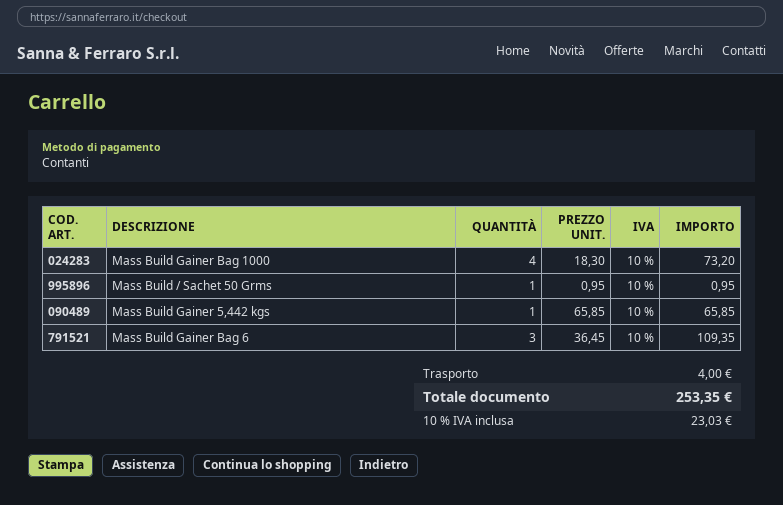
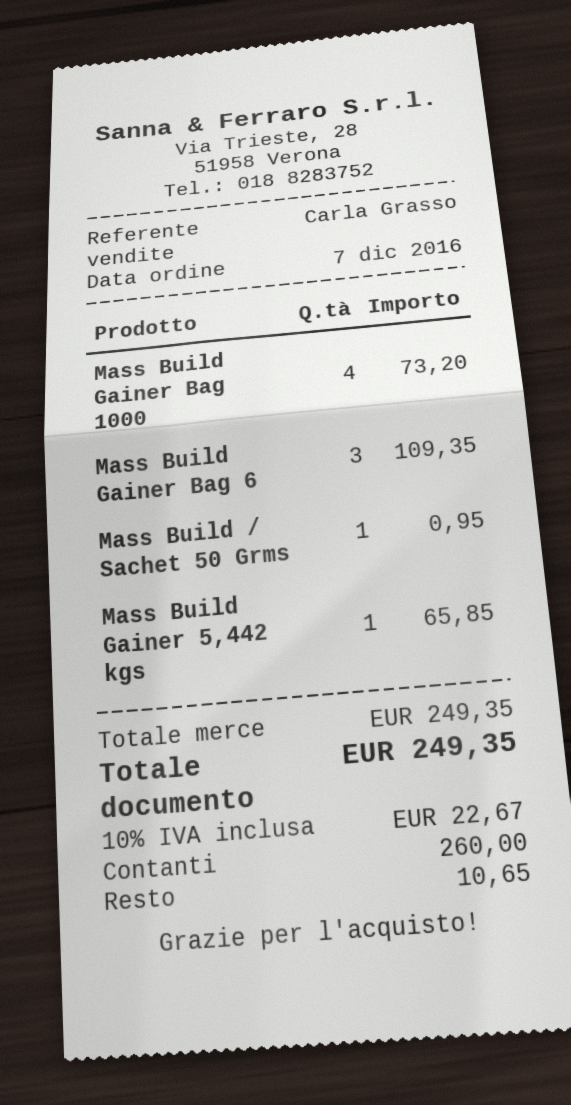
shipping: 4.00 -> none
tax: 10% = 23.03 -> 10% = 22.67
total: 253.35 -> 249.35

